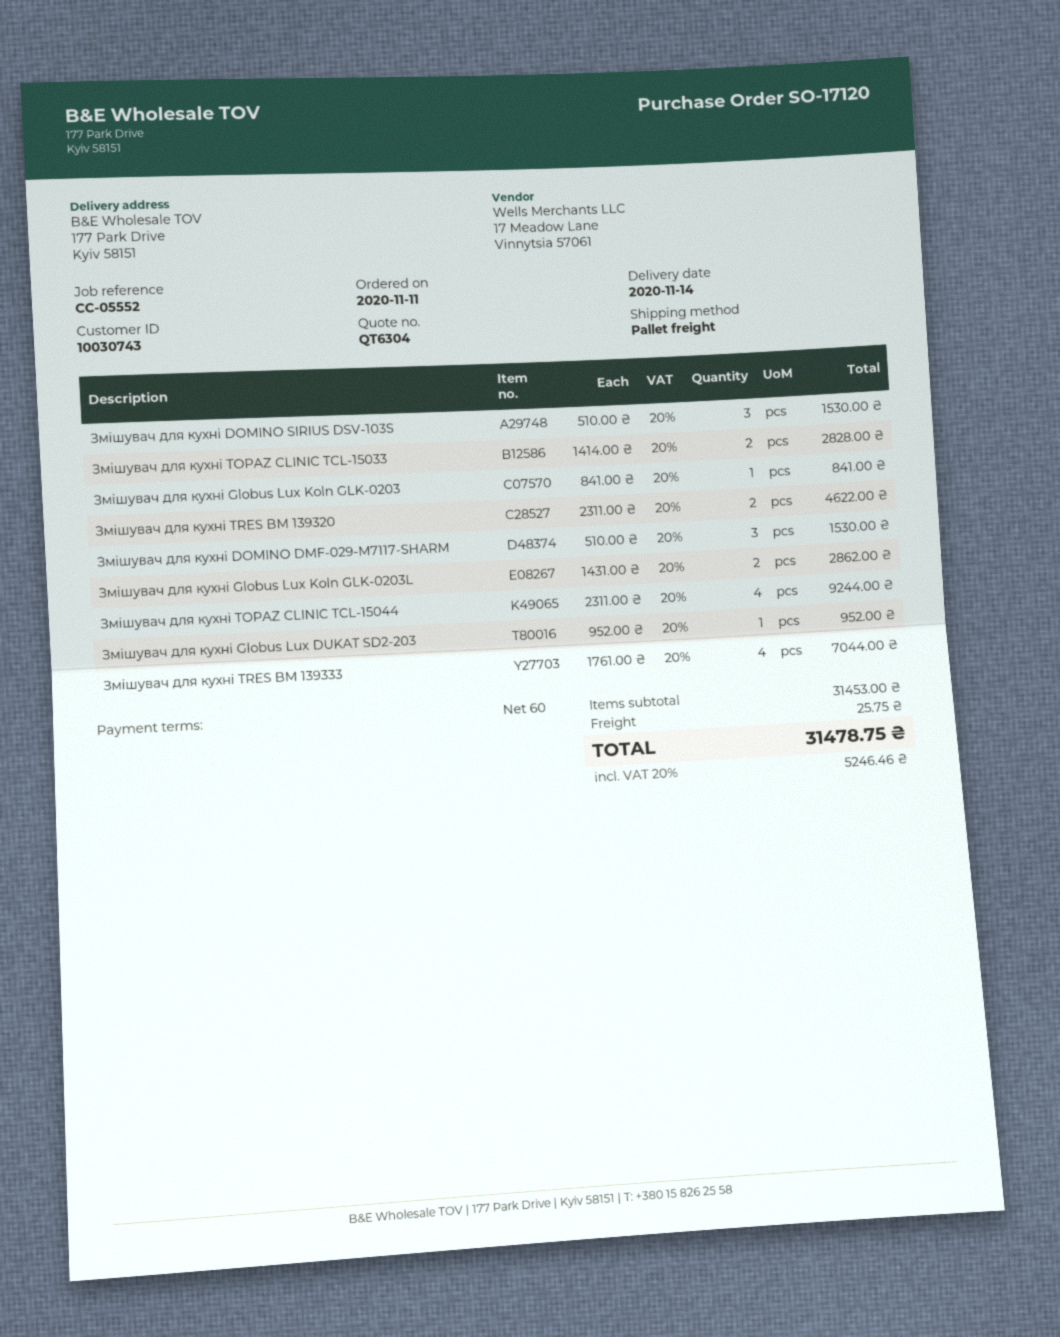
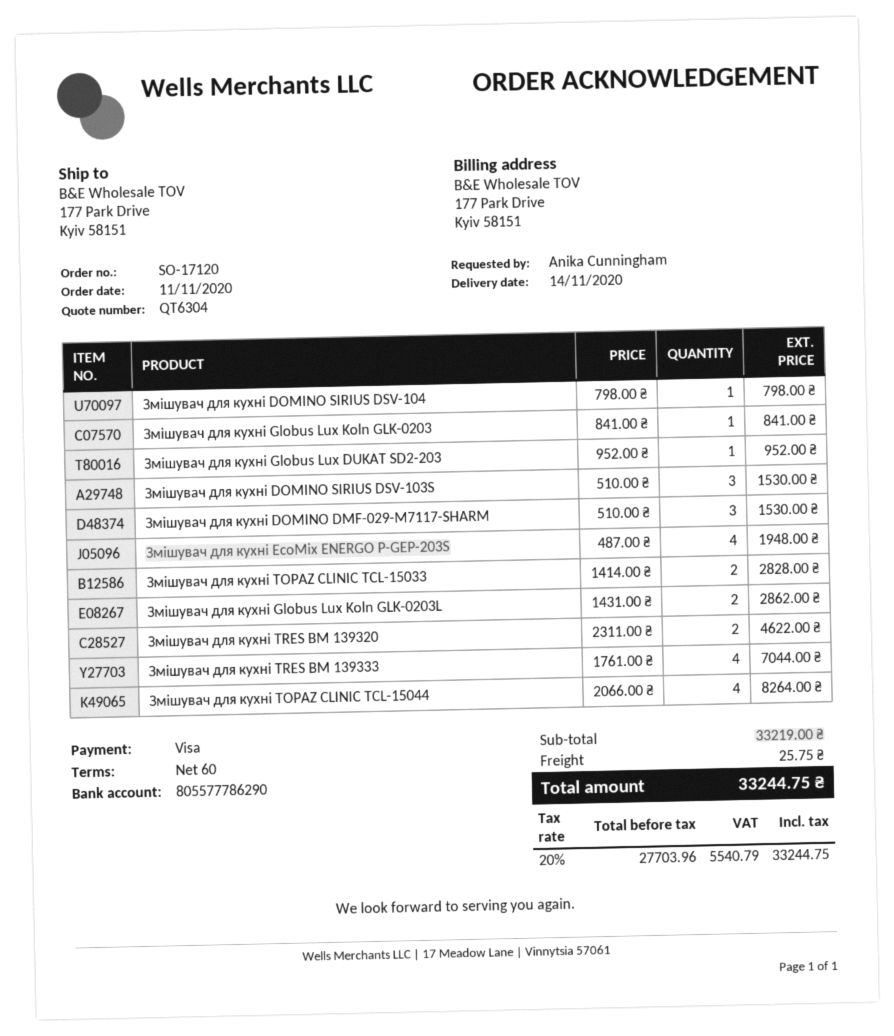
Змішувач для кухні TOPAZ CLINIC TCL-15044: 4 x 2311.00 = 9244.00 -> 4 x 2066.00 = 8264.00
Змішувач для кухні DOMINO SIRIUS DSV-104: none -> 1 x 798.00 = 798.00
Змішувач для кухні EcoMix ENERGO P-GEP-203S: none -> 4 x 487.00 = 1948.00
subtotal: 31453.00 -> 33219.00
tax: 20% = 5246.46 -> 20% = 5540.79
total: 31478.75 -> 33244.75

